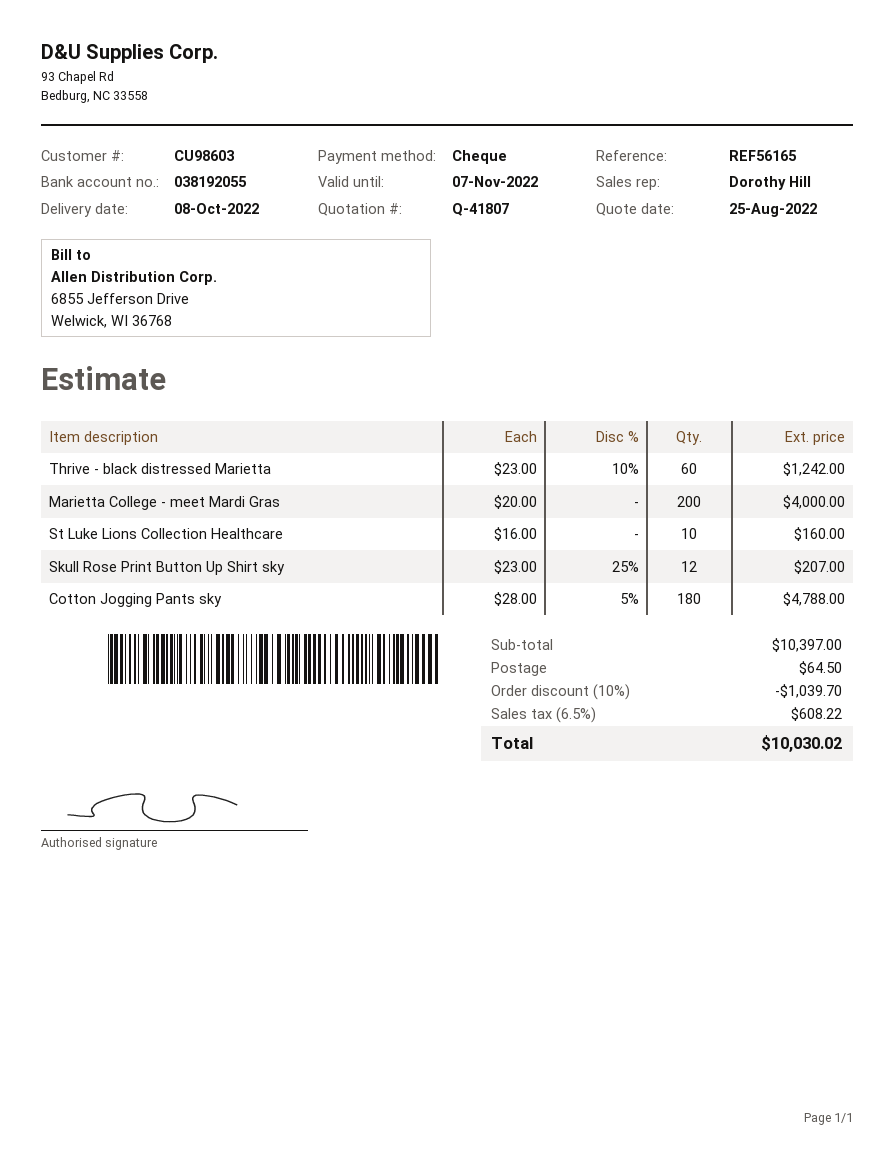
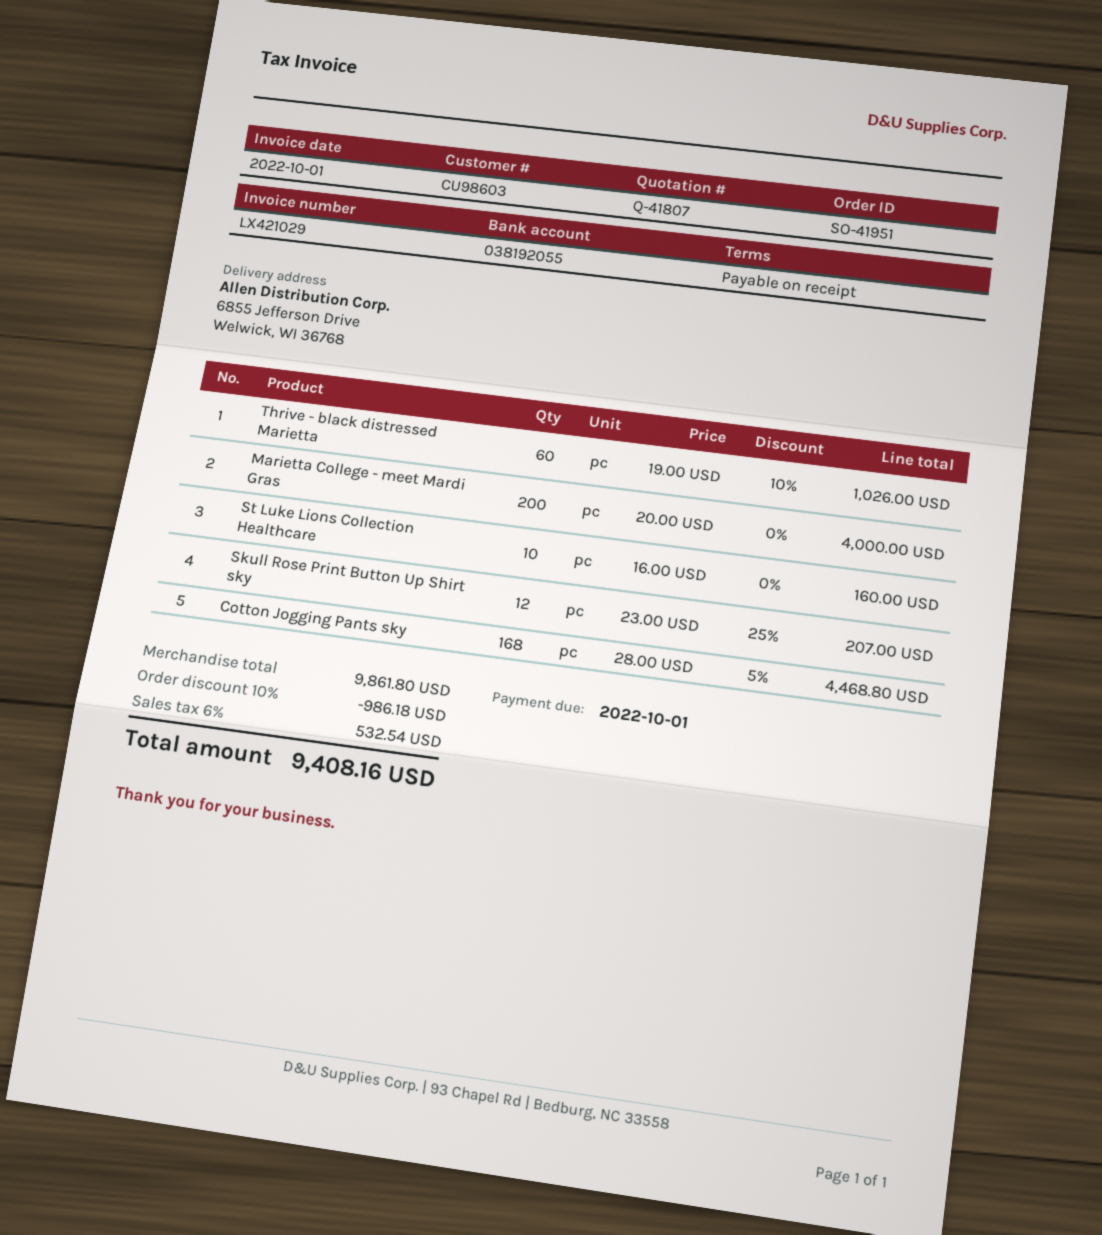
Thrive - black distressed Marietta: 60 x 23.00 - 10% = 1242.00 -> 60 x 19.00 - 10% = 1026.00
Cotton Jogging Pants sky: 180 x 28.00 - 5% = 4788.00 -> 168 x 28.00 - 5% = 4468.80
subtotal: 10397.00 -> 9861.80
discount: 10% = 1039.70 -> 10% = 986.18
shipping: 64.50 -> none
tax: 6.5% = 608.22 -> 6% = 532.54
total: 10030.02 -> 9408.16

